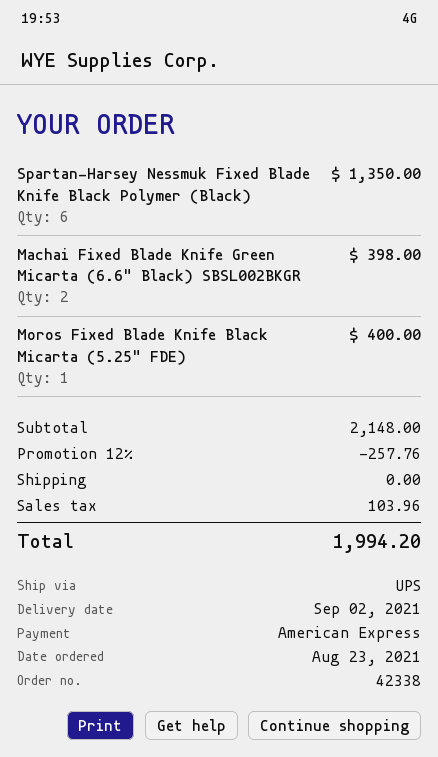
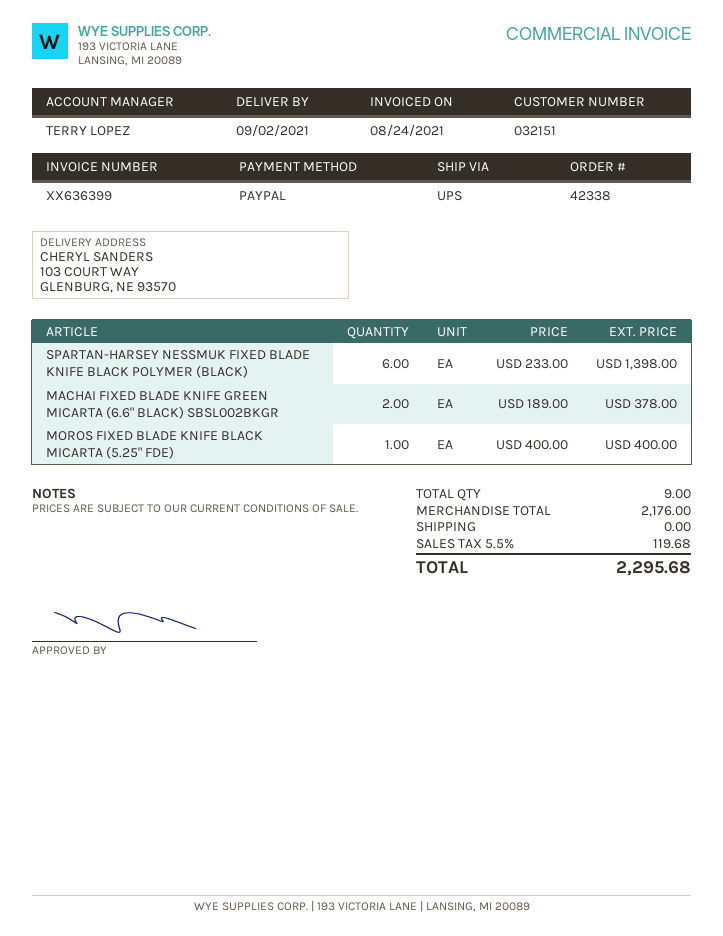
payment method: American Express -> PayPal
Spartan-Harsey Nessmuk Fixed Blade Knife Black Polymer (Black): 6 for 1350.00 -> 6 for 1398.00
Machai Fixed Blade Knife Green Micarta (6.6" Black) SBSL002BKGR: 2 for 398.00 -> 2 for 378.00
subtotal: 2148.00 -> 2176.00
discount: 12% = 257.76 -> none
tax: 103.96 -> 119.68
total: 1994.20 -> 2295.68

